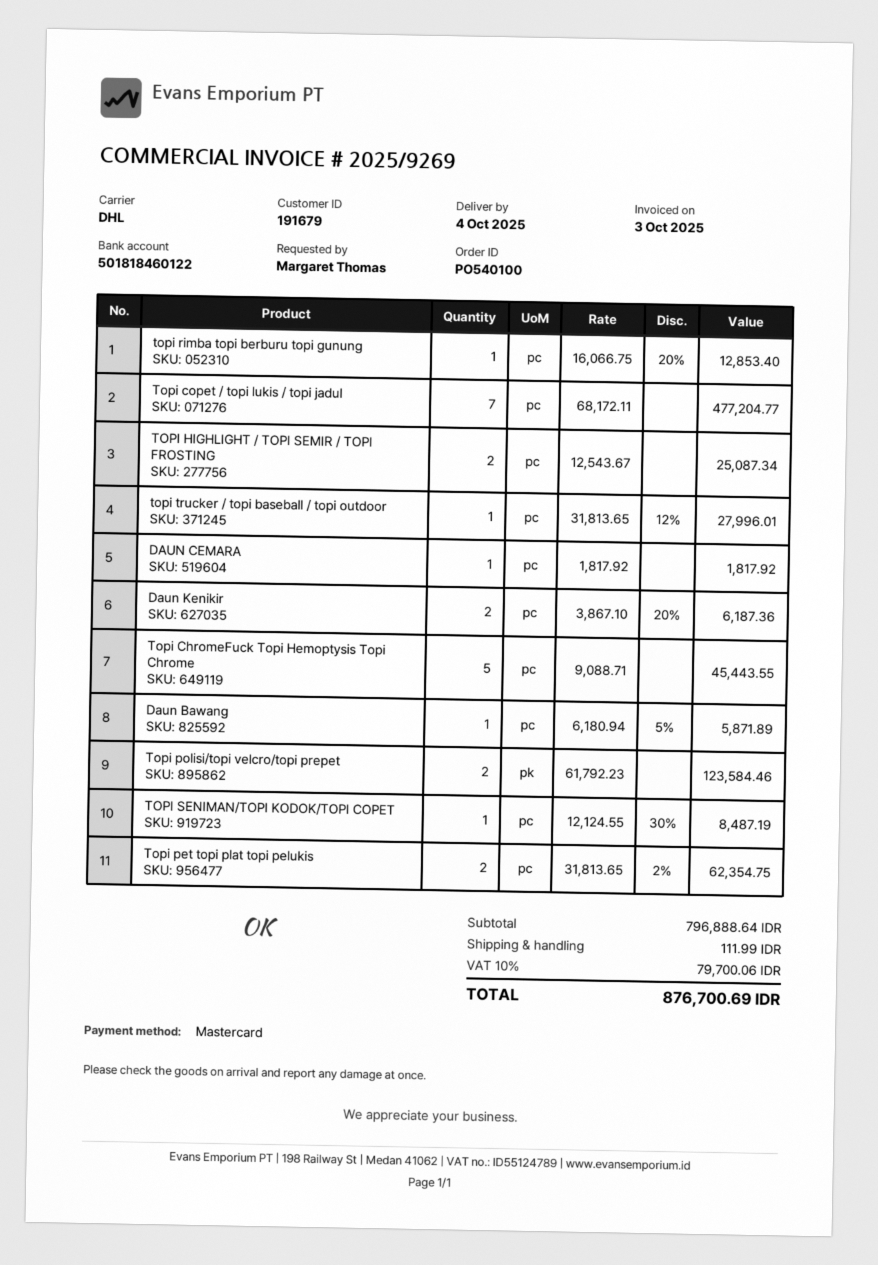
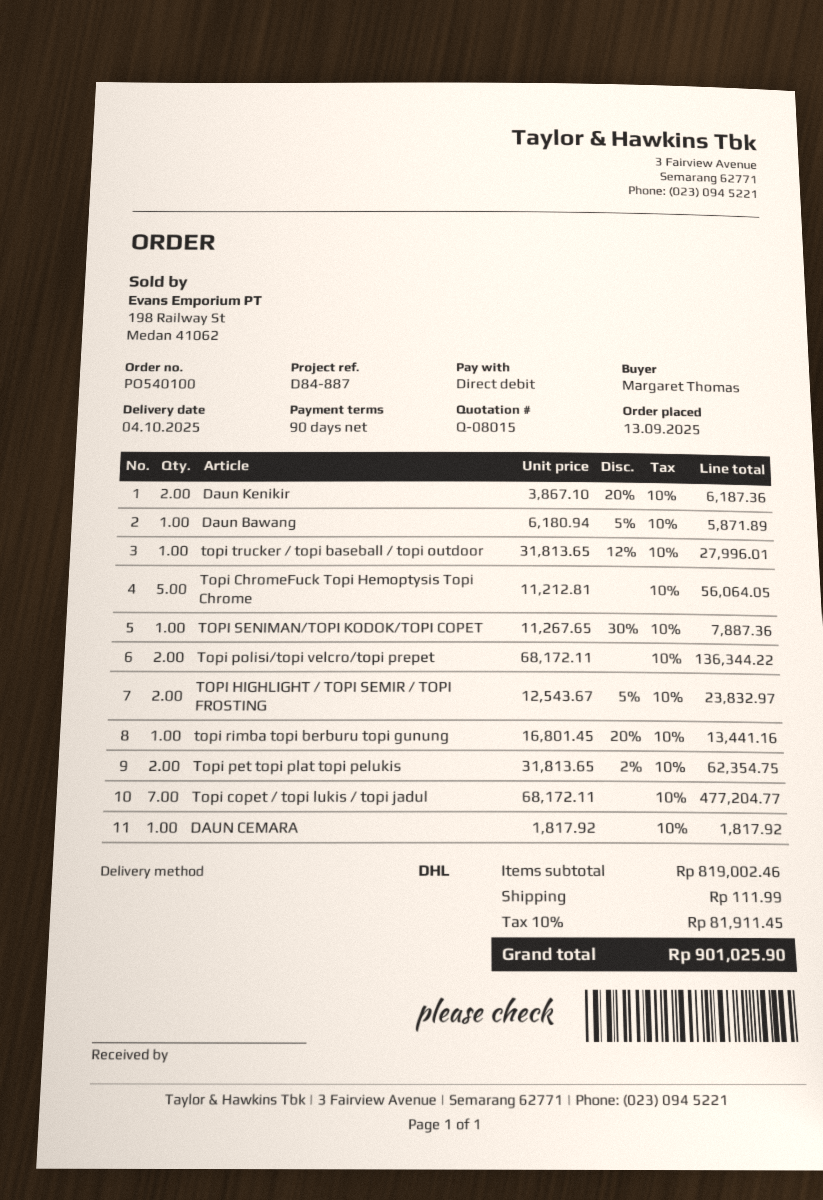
payment method: Mastercard -> direct debit
topi rimba topi berburu topi gunung: 1 x 16066.75 - 20% = 12853.40 -> 1 x 16801.45 - 20% = 13441.16
TOPI HIGHLIGHT / TOPI SEMIR / TOPI FROSTING: 2 x 12543.67 = 25087.34 -> 2 x 12543.67 - 5% = 23832.97
Topi ChromeFuck Topi Hemoptysis Topi Chrome: 5 x 9088.71 = 45443.55 -> 5 x 11212.81 = 56064.05
Topi polisi/topi velcro/topi prepet: 2 x 61792.23 = 123584.46 -> 2 x 68172.11 = 136344.22
TOPI SENIMAN/TOPI KODOK/TOPI COPET: 1 x 12124.55 - 30% = 8487.19 -> 1 x 11267.65 - 30% = 7887.36
subtotal: 796888.64 -> 819002.46
tax: 10% = 79700.06 -> 10% = 81911.45
total: 876700.69 -> 901025.90

